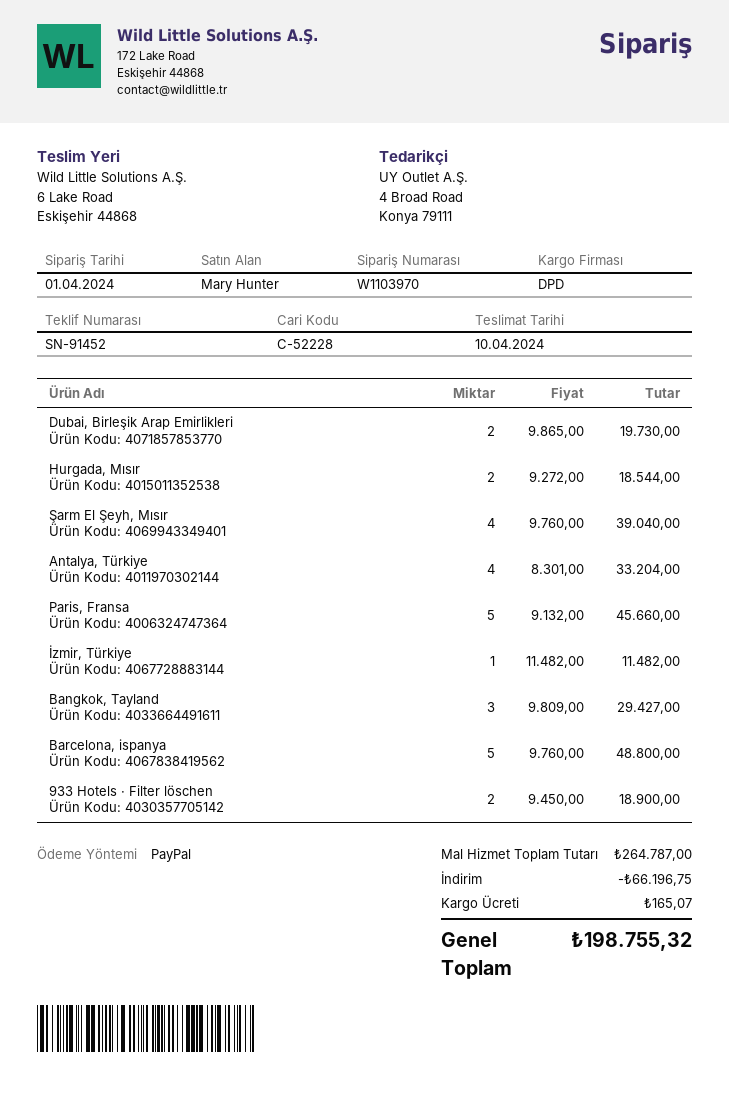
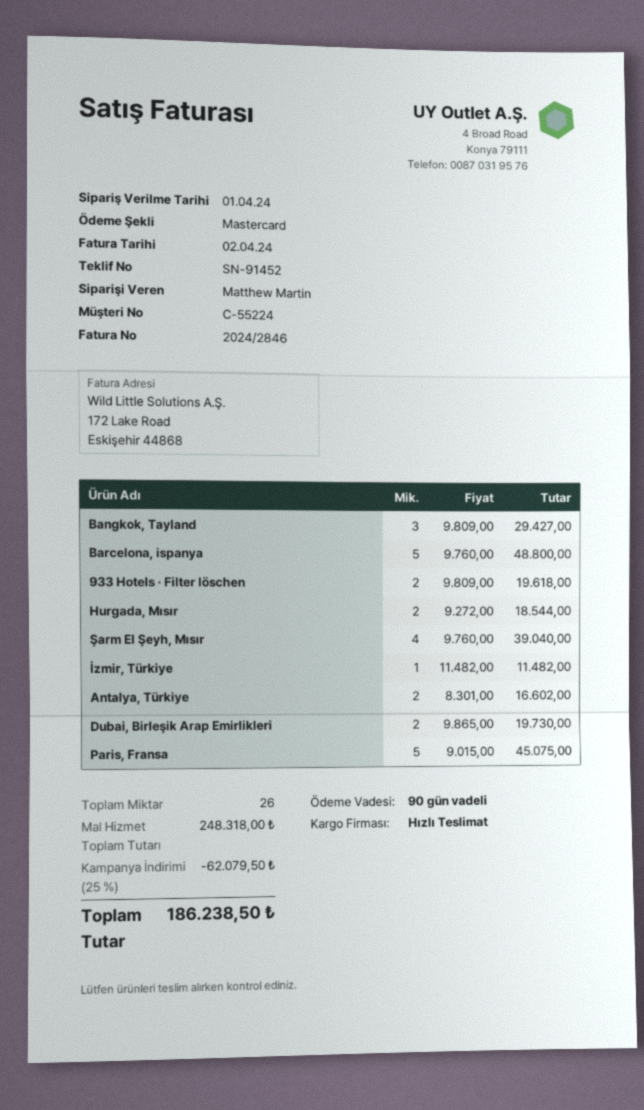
customer number: C-52228 -> C-55224
ordered by: Mary Hunter -> Matthew Martin
payment method: PayPal -> Mastercard
shipping method: DPD -> express
Antalya, Türkiye: 4 x 8301.00 = 33204.00 -> 2 x 8301.00 = 16602.00
Paris, Fransa: 5 x 9132.00 = 45660.00 -> 5 x 9015.00 = 45075.00
933 Hotels · Filter löschen: 2 x 9450.00 = 18900.00 -> 2 x 9809.00 = 19618.00
subtotal: 264787.00 -> 248318.00
discount: 66196.75 -> 62079.50
shipping: 165.07 -> none
total: 198755.32 -> 186238.50

